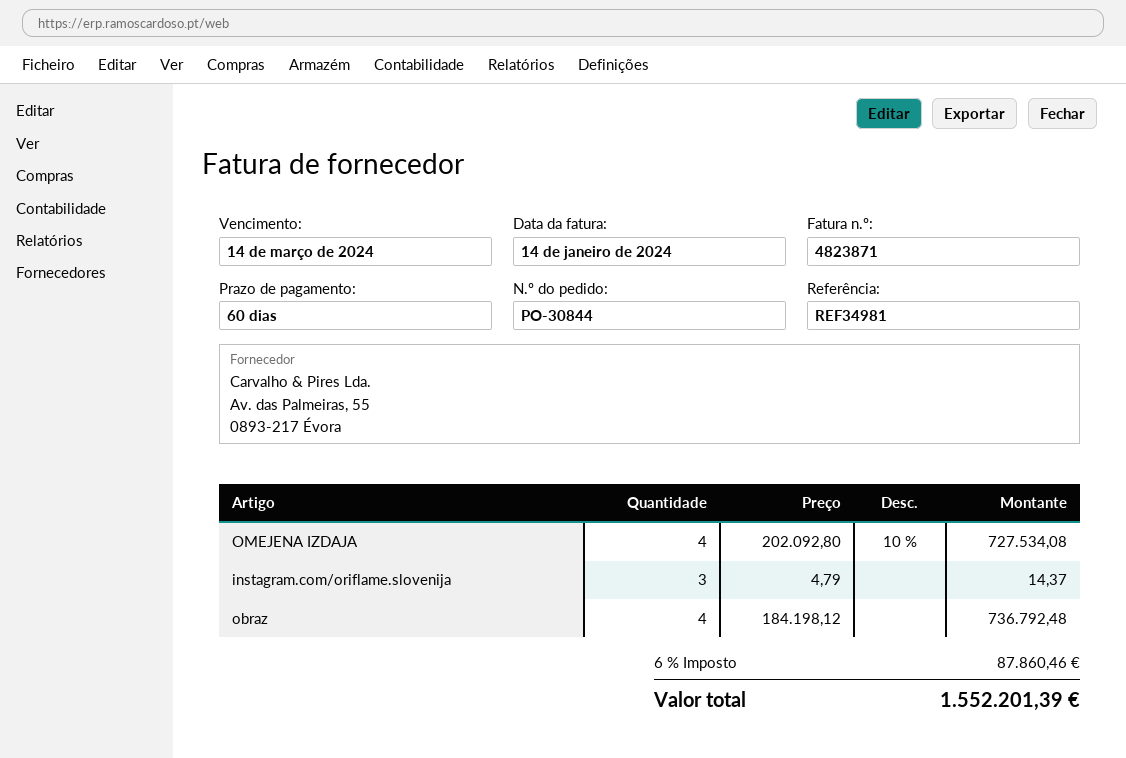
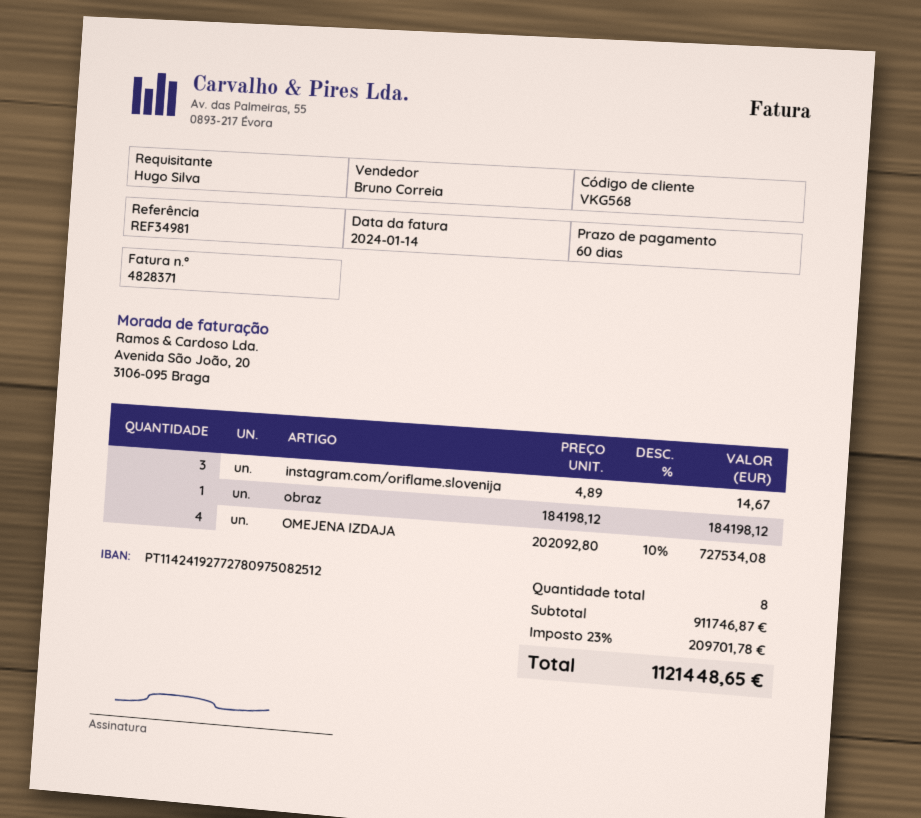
invoice number: 4823871 -> 4828371
instagram.com/oriflame.slovenija: 3 x 4.79 = 14.37 -> 3 x 4.89 = 14.67
obraz: 4 x 184198.12 = 736792.48 -> 1 x 184198.12 = 184198.12
tax: 6% = 87860.46 -> 23% = 209701.78
total: 1552201.39 -> 1121448.65

